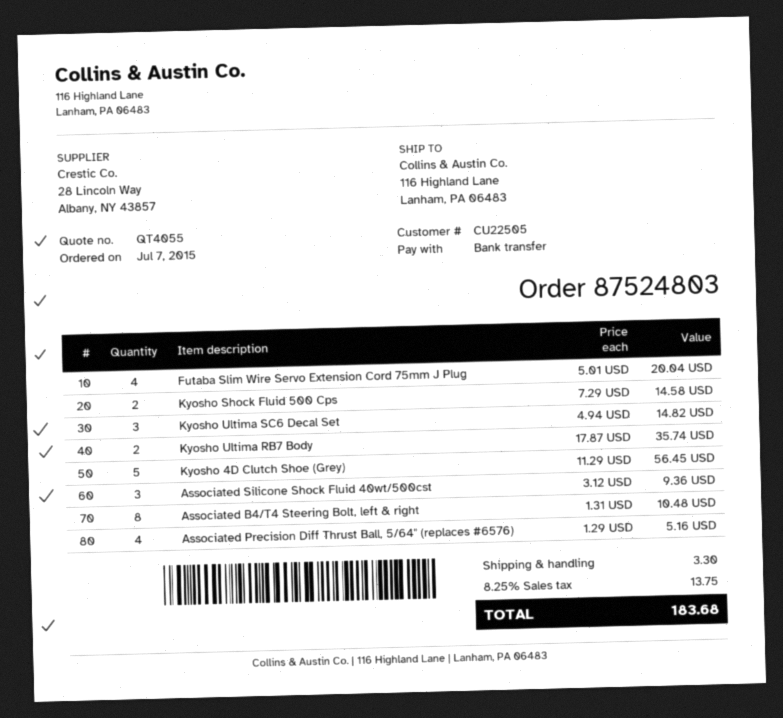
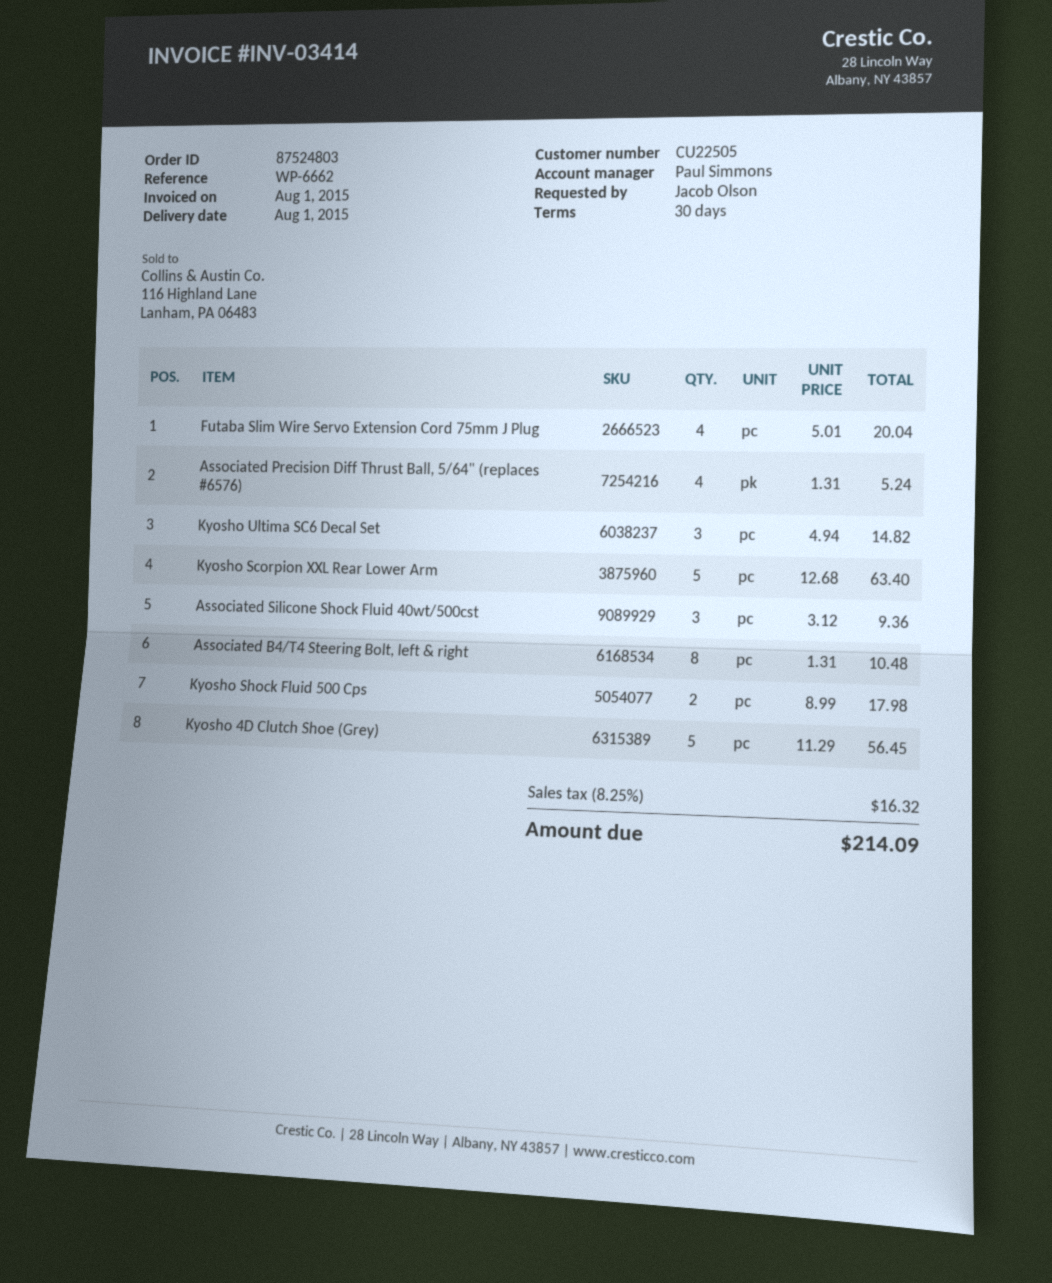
Kyosho Shock Fluid 500 Cps: 2 x 7.29 = 14.58 -> 2 x 8.99 = 17.98
Kyosho Ultima RB7 Body: 2 x 17.87 = 35.74 -> none
Associated Precision Diff Thrust Ball, 5/64" (replaces #6576): 4 x 1.29 = 5.16 -> 4 x 1.31 = 5.24
Kyosho Scorpion XXL Rear Lower Arm: none -> 5 x 12.68 = 63.40
shipping: 3.30 -> none
tax: 8.25% = 13.75 -> 8.25% = 16.32
total: 183.68 -> 214.09

